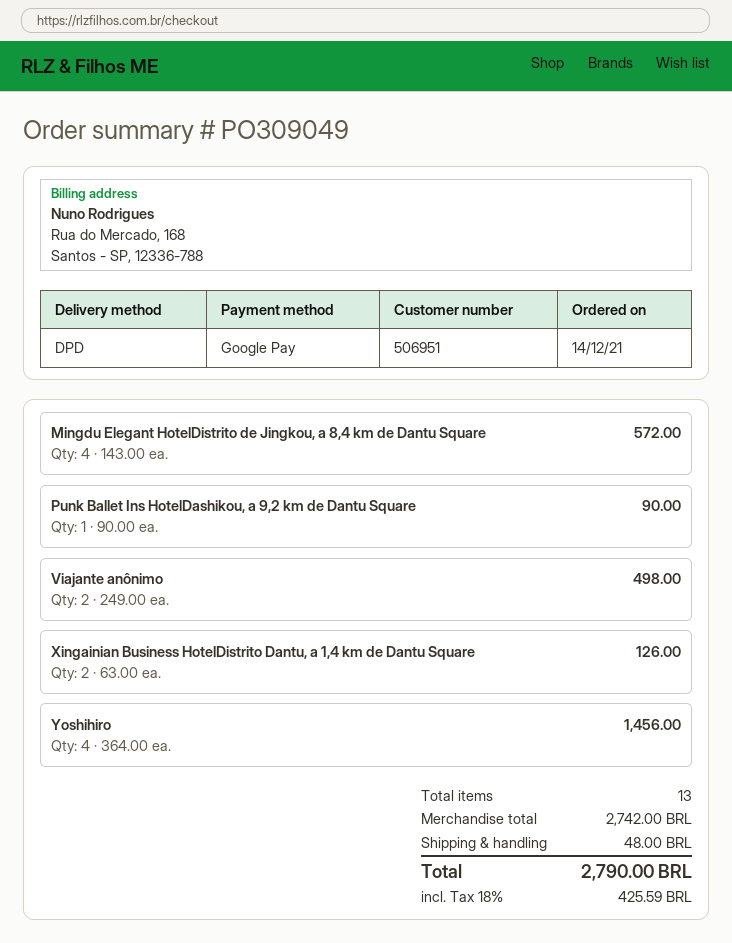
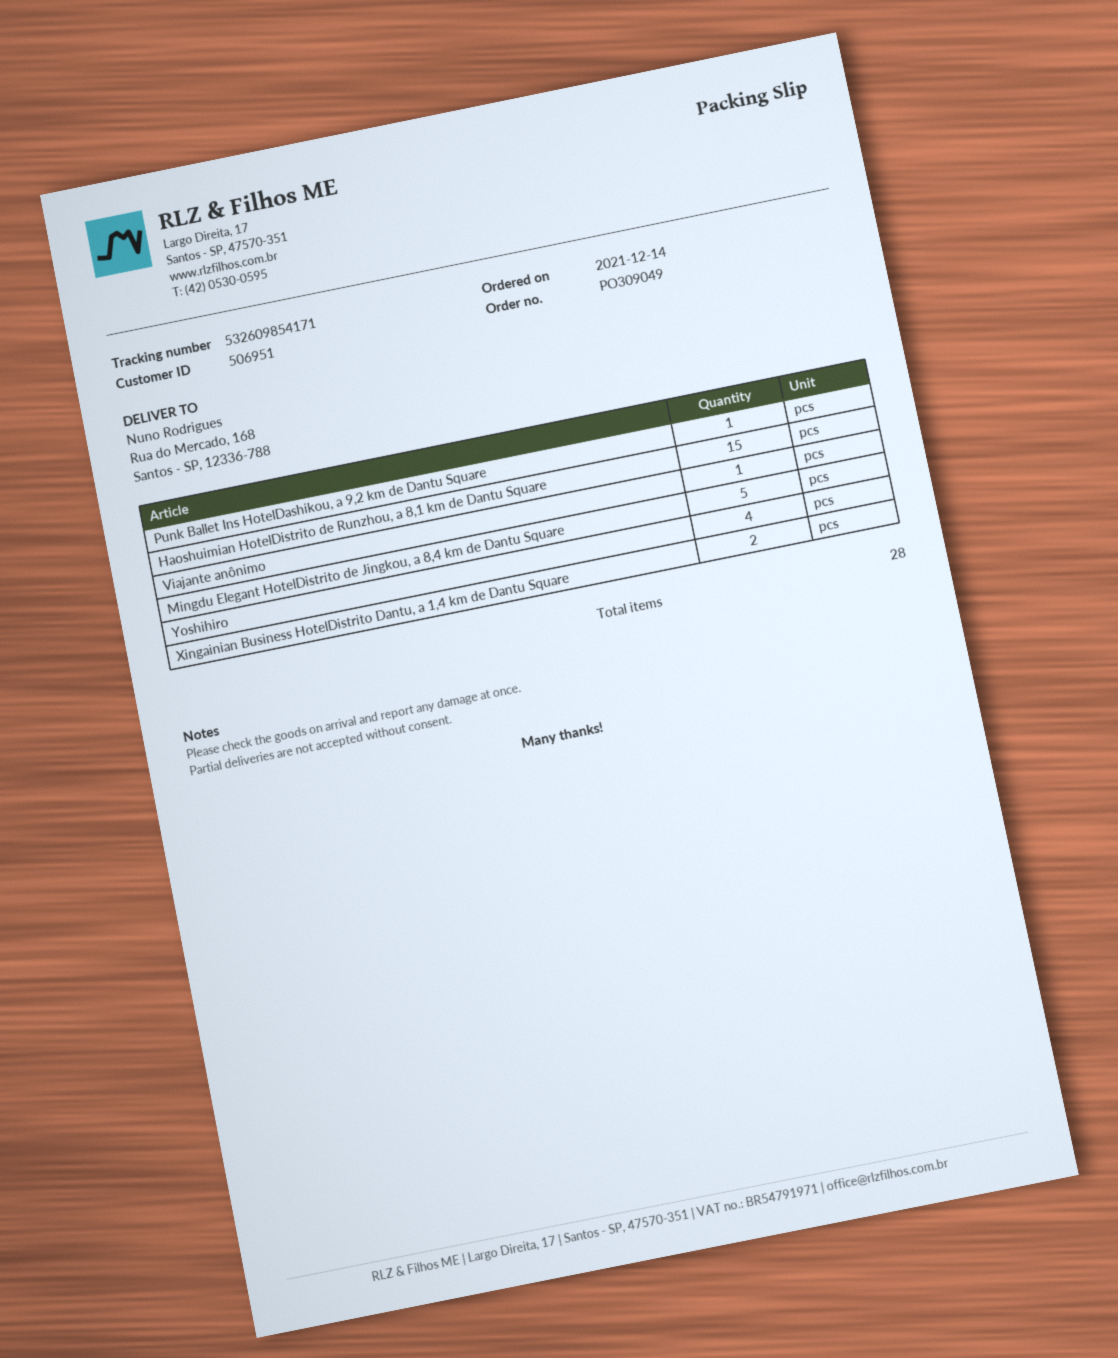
Mingdu Elegant HotelDistrito de Jingkou, a 8,4 km de Dantu Square: 4 -> 5
Viajante anônimo: 2 -> 1
Haoshuimian HotelDistrito de Runzhou, a 8,1 km de Dantu Square: none -> 15
total quantity: 13 -> 28

